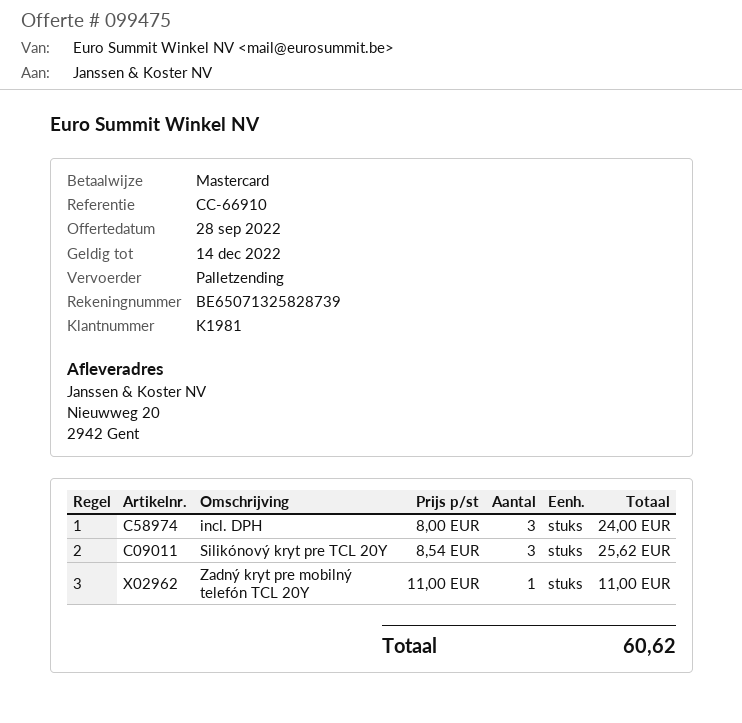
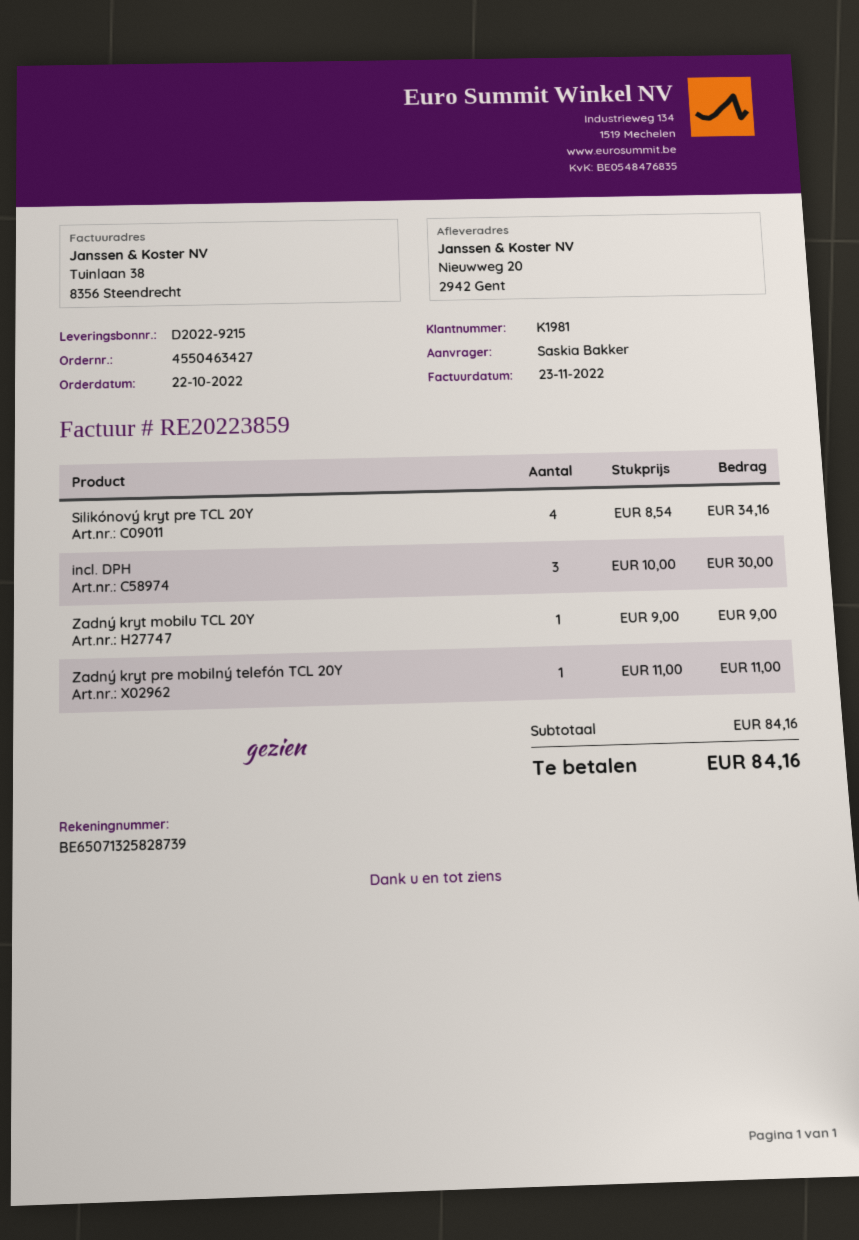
incl. DPH: 3 x 8.00 = 24.00 -> 3 x 10.00 = 30.00
Silikónový kryt pre TCL 20Y: 3 x 8.54 = 25.62 -> 4 x 8.54 = 34.16
Zadný kryt mobilu TCL 20Y: none -> 1 x 9.00 = 9.00
total: 60.62 -> 84.16

